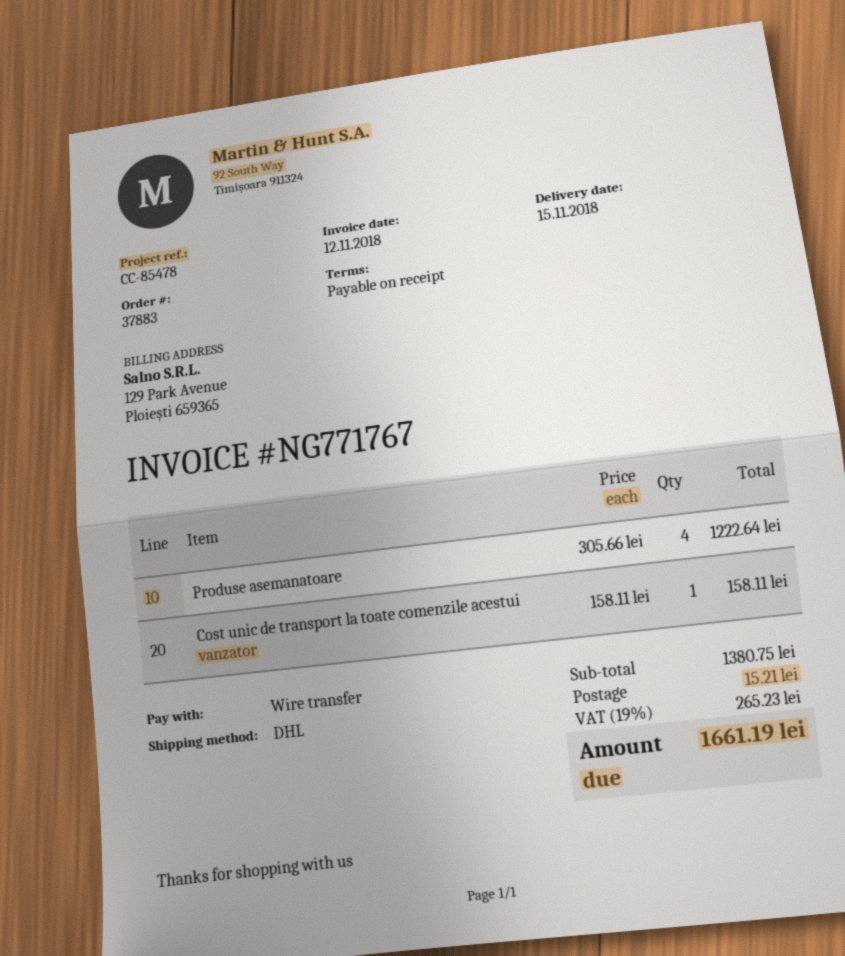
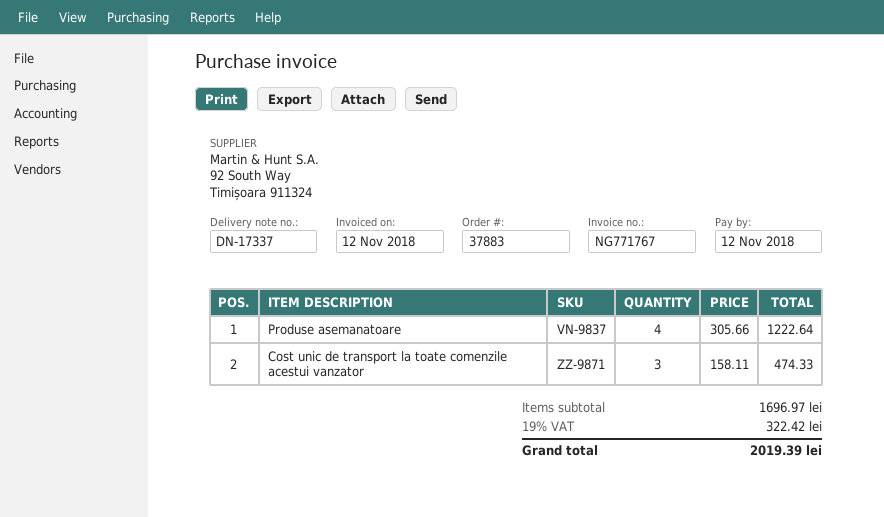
Cost unic de transport la toate comenzile acestui vanzator: 1 x 158.11 = 158.11 -> 3 x 158.11 = 474.33
subtotal: 1380.75 -> 1696.97
shipping: 15.21 -> none
tax: 19% = 265.23 -> 19% = 322.42
total: 1661.19 -> 2019.39

